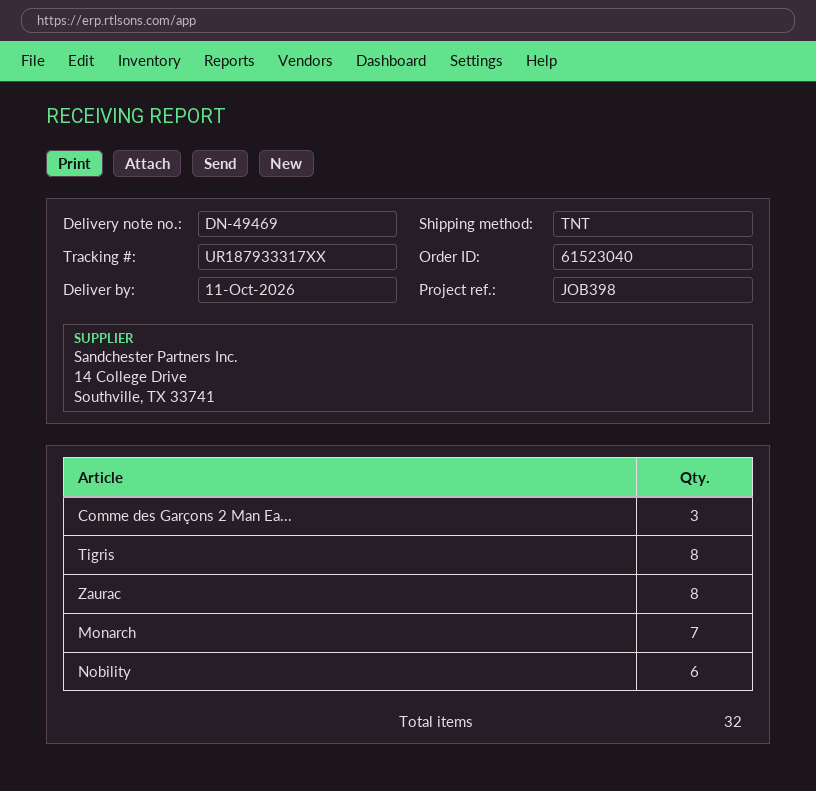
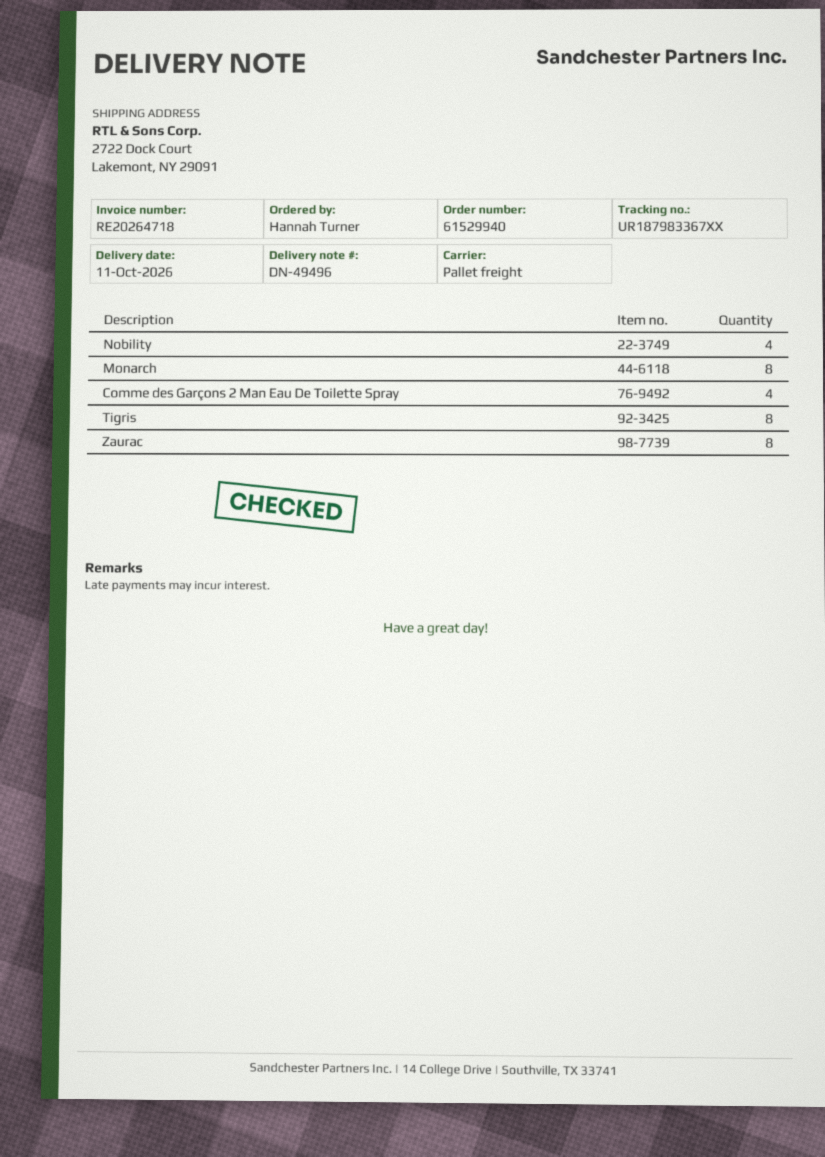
order number: 61523040 -> 61529940
delivery note number: DN-49469 -> DN-49496
shipping method: TNT -> pallet freight
tracking number: UR187933317XX -> UR187983367XX
Comme des Garçons 2 Man Ea...: 3 -> 4
Monarch: 7 -> 8
Nobility: 6 -> 4

